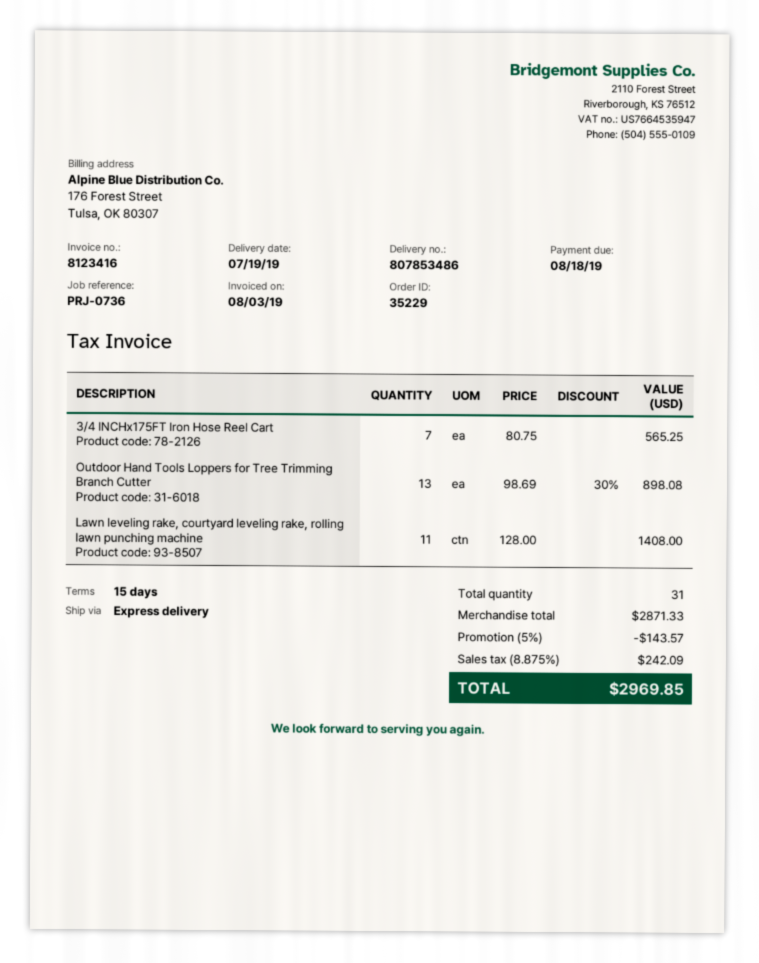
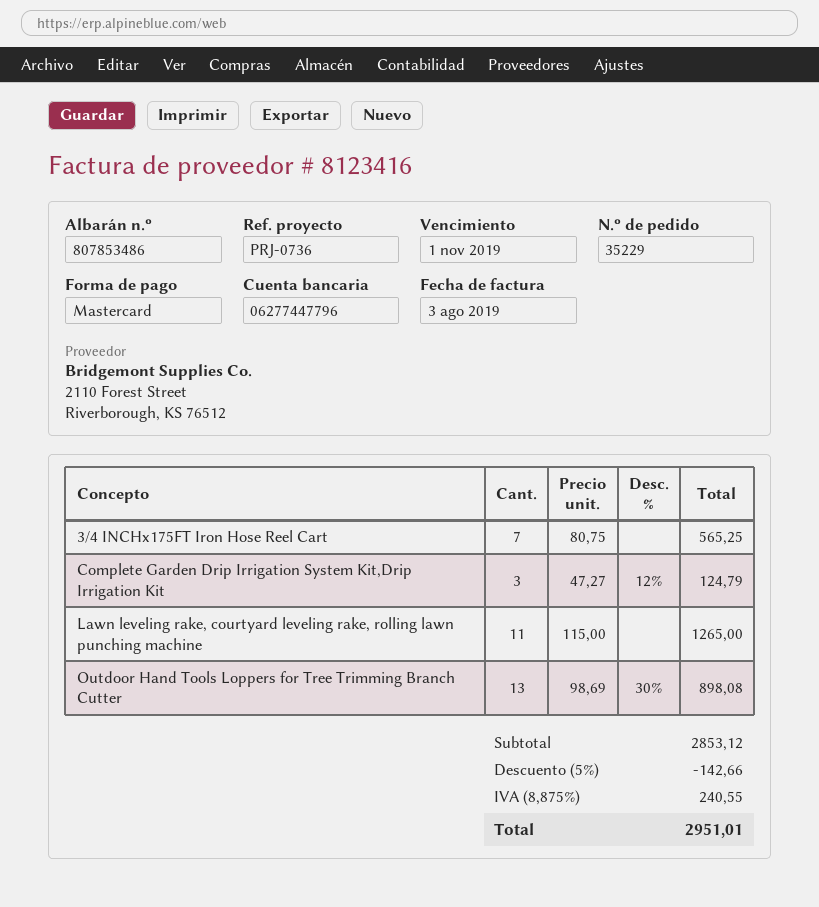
due date: 2019-08-18 -> 2019-11-01
Lawn leveling rake, courtyard leveling rake, rolling lawn punching machine: 11 x 128.00 = 1408.00 -> 11 x 115.00 = 1265.00
Complete Garden Drip Irrigation System Kit,Drip Irrigation Kit: none -> 3 x 47.27 - 12% = 124.79
subtotal: 2871.33 -> 2853.12
discount: 5% = 143.57 -> 5% = 142.66
tax: 8.875% = 242.09 -> 8.875% = 240.55
total: 2969.85 -> 2951.01

